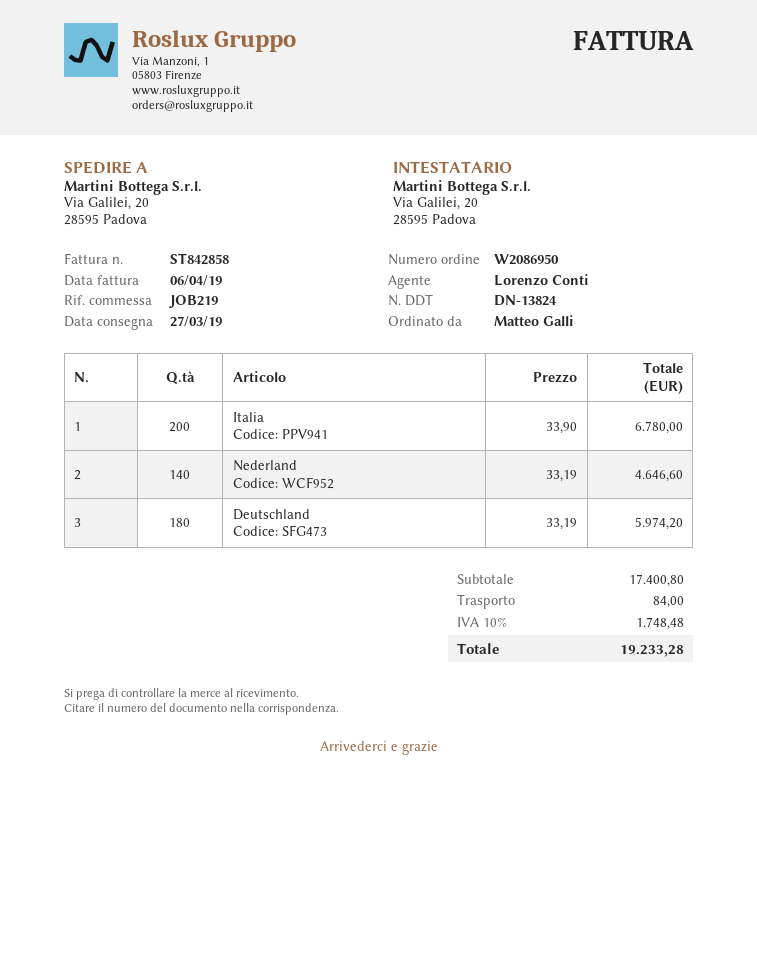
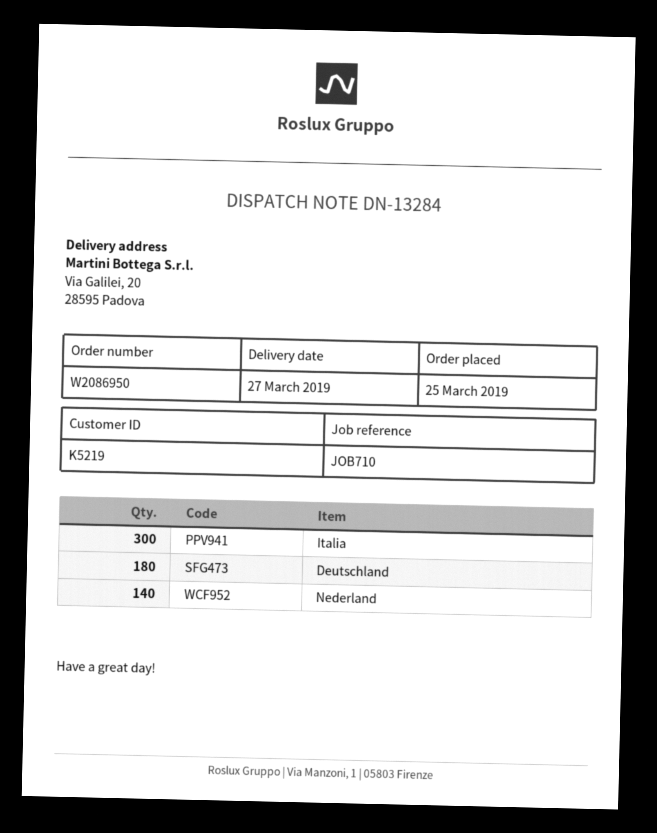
delivery note number: DN-13824 -> DN-13284
reference: JOB219 -> JOB710
Italia: 200 -> 300

